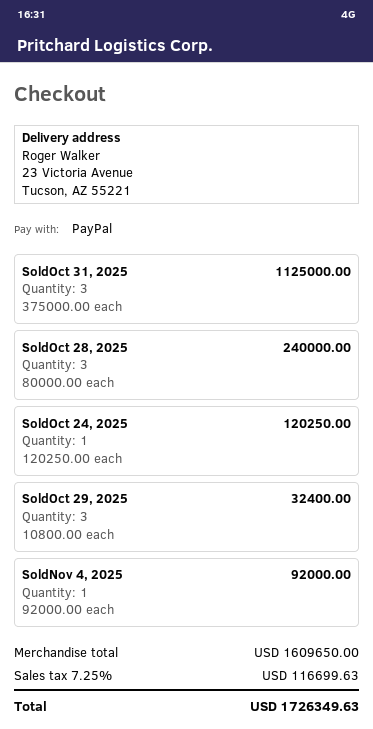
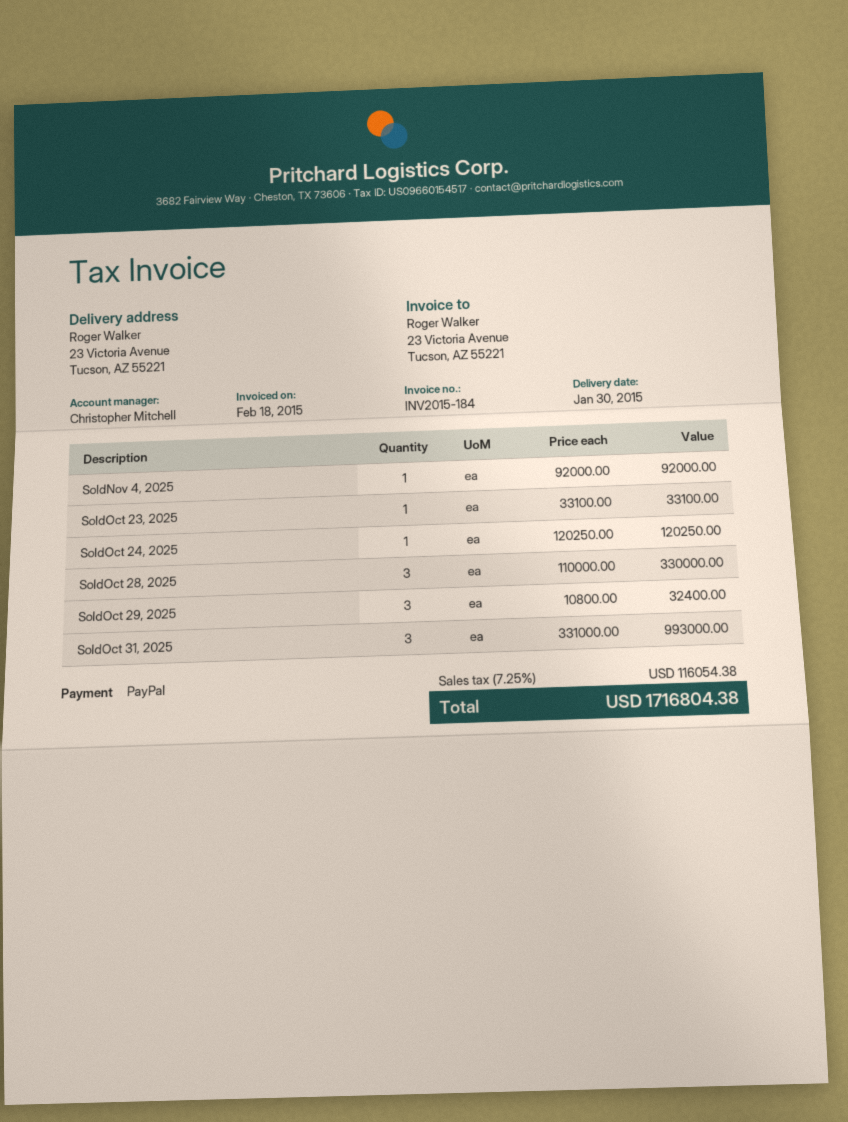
SoldOct 31, 2025: 3 x 375000.00 = 1125000.00 -> 3 x 331000.00 = 993000.00
SoldOct 28, 2025: 3 x 80000.00 = 240000.00 -> 3 x 110000.00 = 330000.00
SoldOct 23, 2025: none -> 1 x 33100.00 = 33100.00
tax: 7.25% = 116699.63 -> 7.25% = 116054.38
total: 1726349.63 -> 1716804.38

